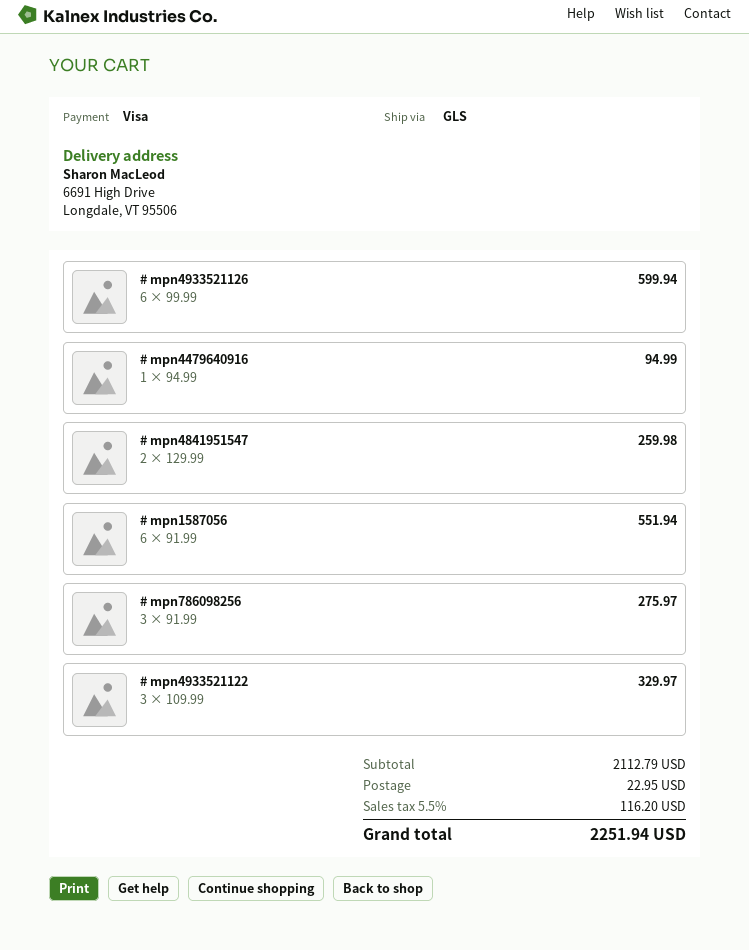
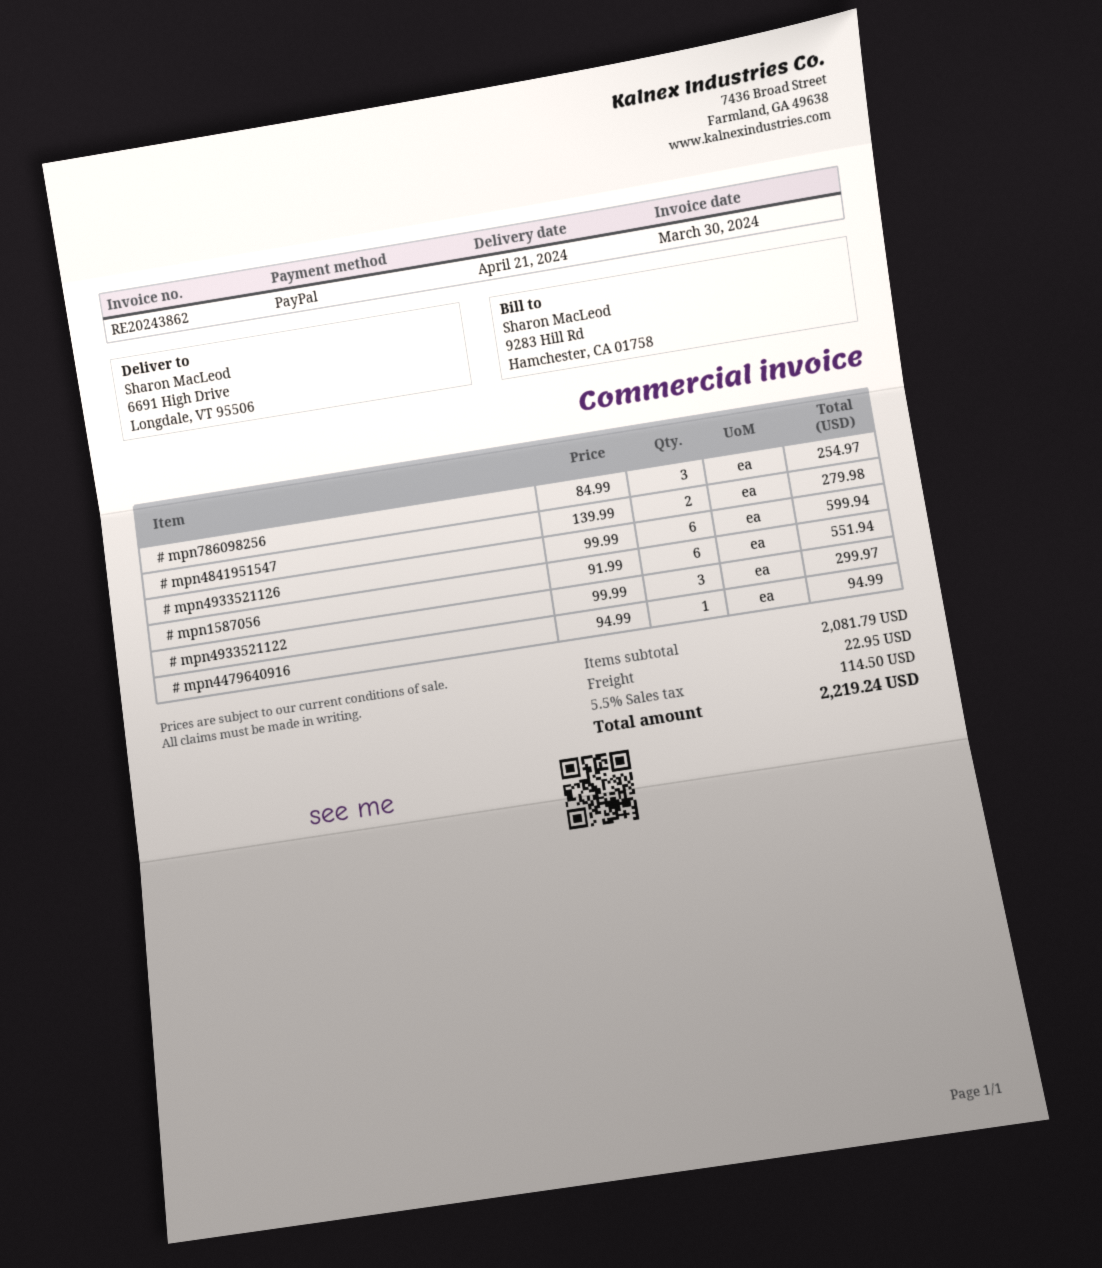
payment method: Visa -> PayPal
# mpn4841951547: 2 x 129.99 = 259.98 -> 2 x 139.99 = 279.98
# mpn786098256: 3 x 91.99 = 275.97 -> 3 x 84.99 = 254.97
# mpn4933521122: 3 x 109.99 = 329.97 -> 3 x 99.99 = 299.97
subtotal: 2112.79 -> 2081.79
tax: 5.5% = 116.20 -> 5.5% = 114.50
total: 2251.94 -> 2219.24

